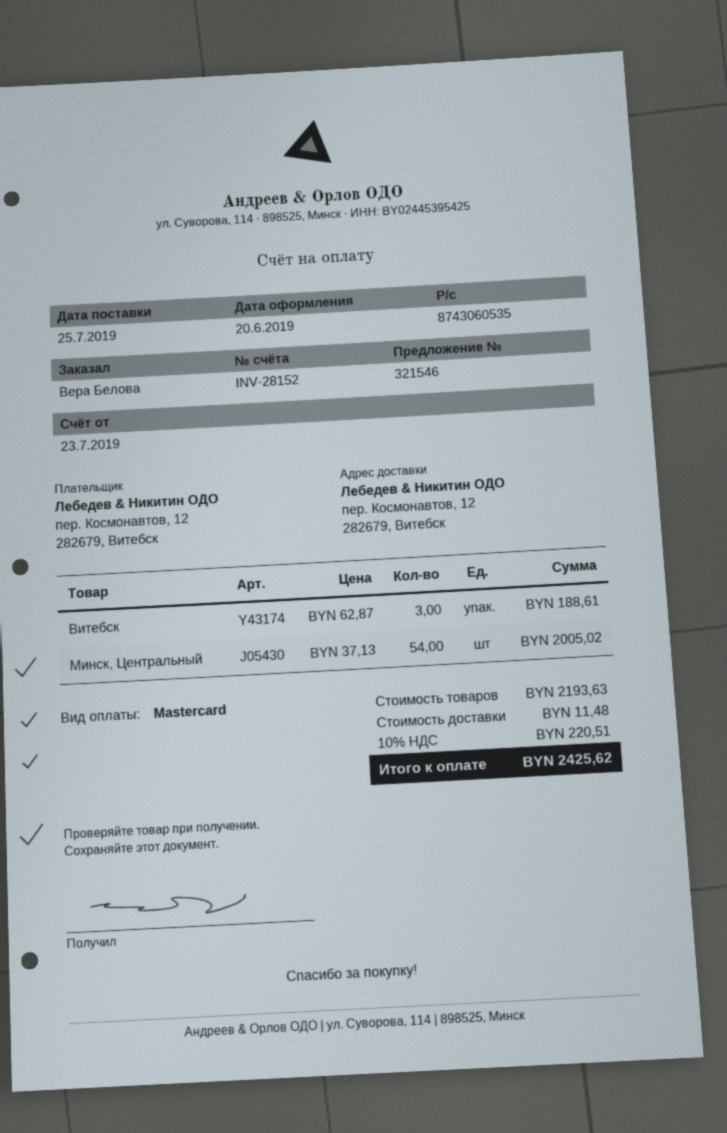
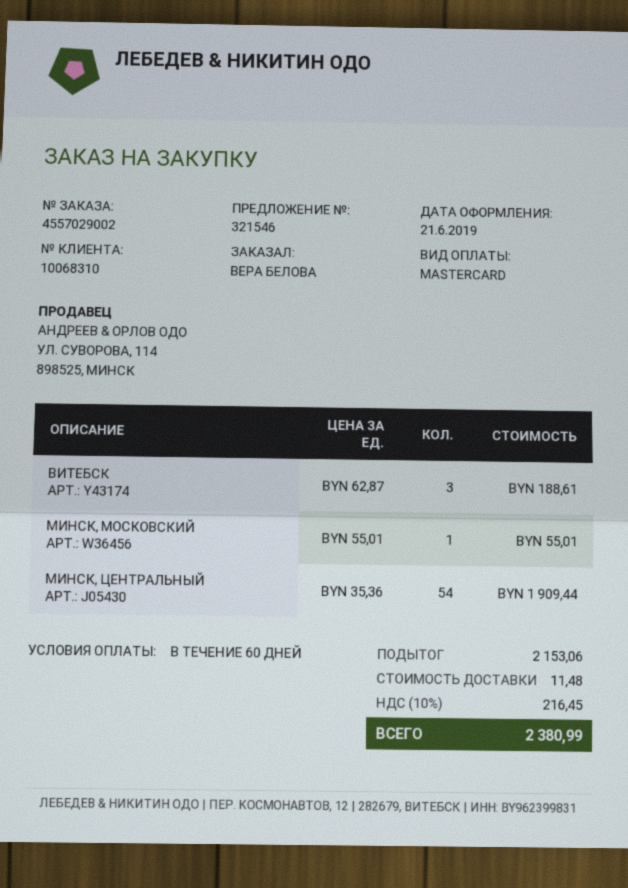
order date: 2019-06-20 -> 2019-06-21
Минск, Центральный: 54 x 37.13 = 2005.02 -> 54 x 35.36 = 1909.44
МИНСК, МОСКОВСКИЙ: none -> 1 x 55.01 = 55.01
subtotal: 2193.63 -> 2153.06
tax: 10% = 220.51 -> 10% = 216.45
total: 2425.62 -> 2380.99

